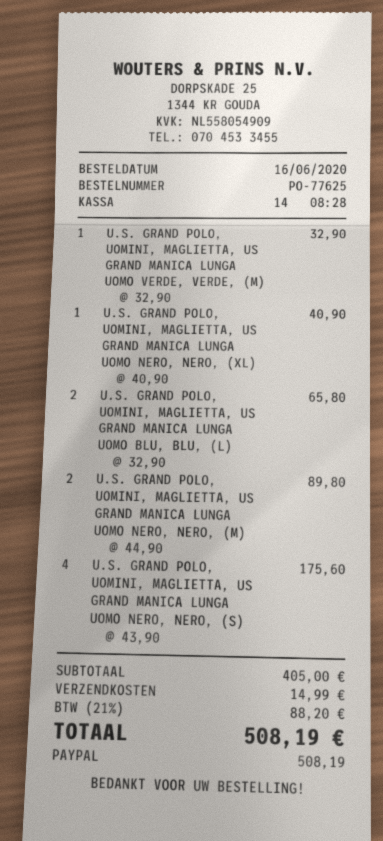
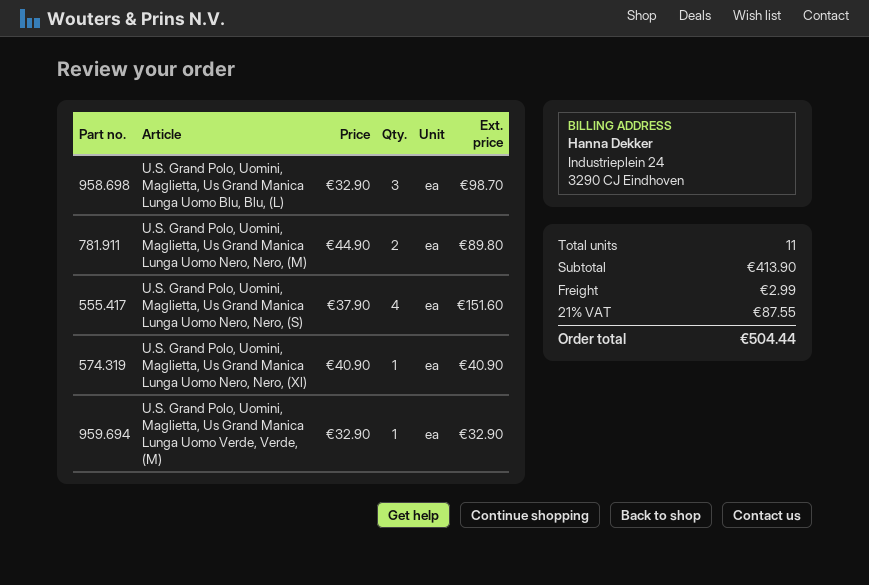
U.S. GRAND POLO, UOMINI, MAGLIETTA, US GRAND MANICA LUNGA UOMO BLU, BLU, (L): 2 x 32.90 = 65.80 -> 3 x 32.90 = 98.70
U.S. GRAND POLO, UOMINI, MAGLIETTA, US GRAND MANICA LUNGA UOMO NERO, NERO, (S): 4 x 43.90 = 175.60 -> 4 x 37.90 = 151.60
subtotal: 405.00 -> 413.90
shipping: 14.99 -> 2.99
tax: 21% = 88.20 -> 21% = 87.55
total: 508.19 -> 504.44

